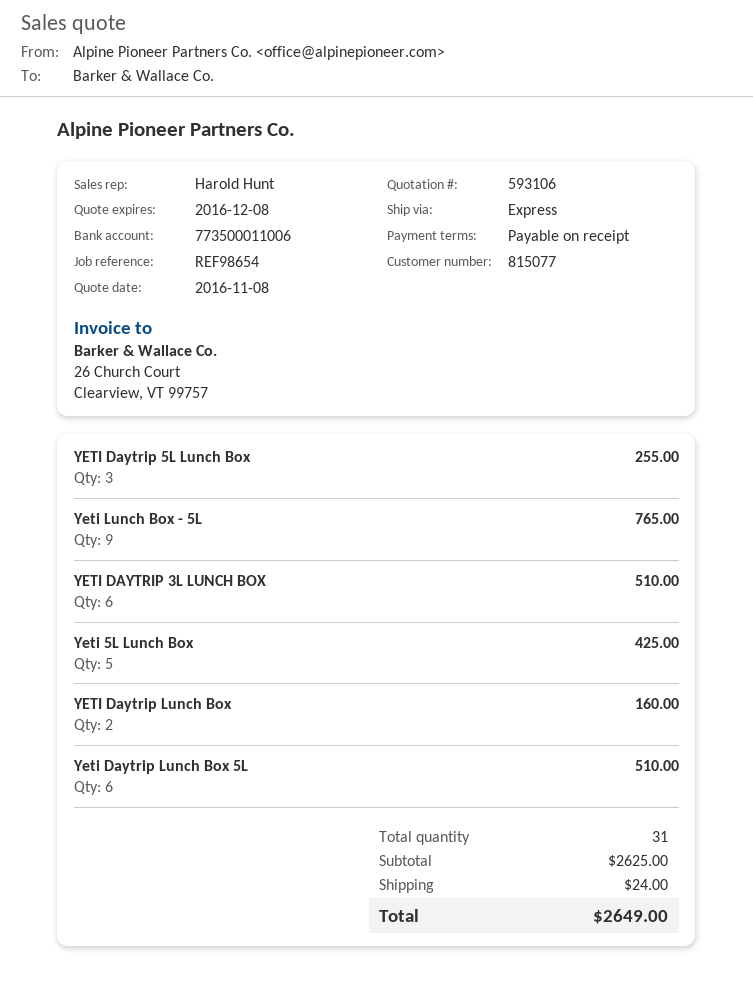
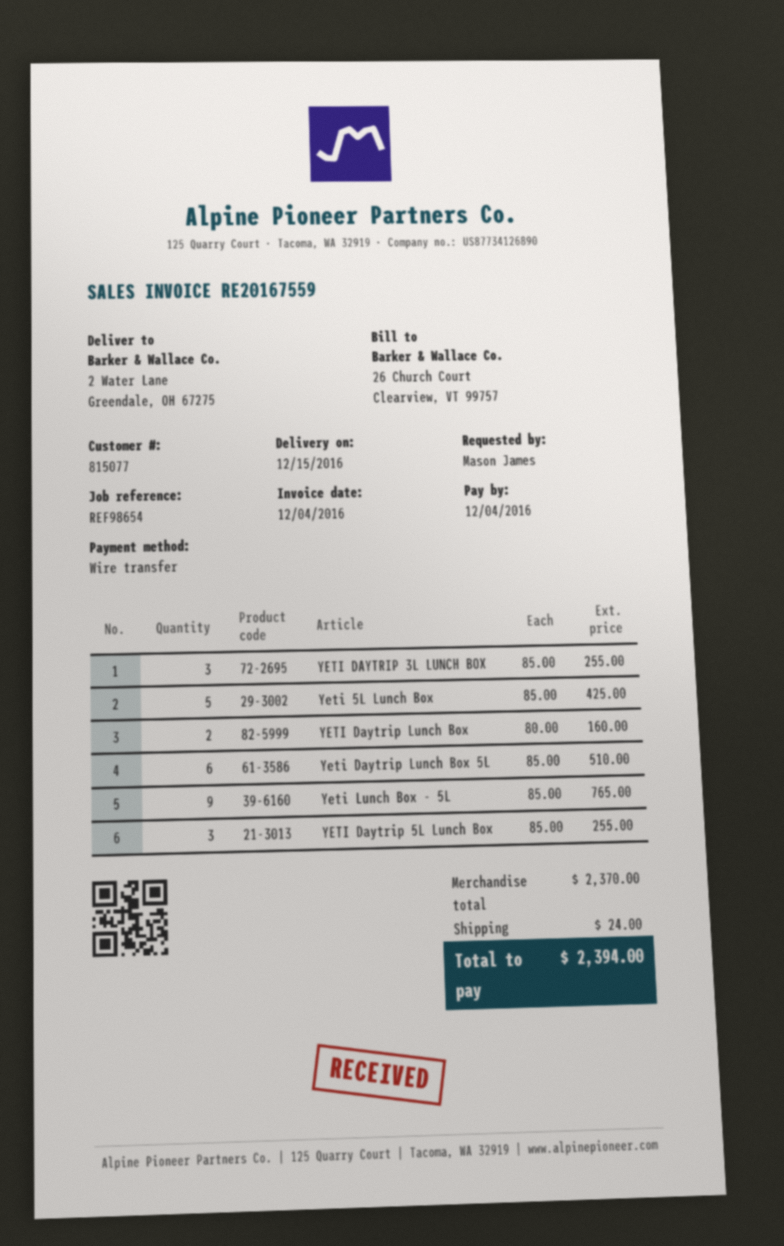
YETI DAYTRIP 3L LUNCH BOX: 6 for 510.00 -> 3 for 255.00
subtotal: 2625.00 -> 2370.00
total: 2649.00 -> 2394.00

